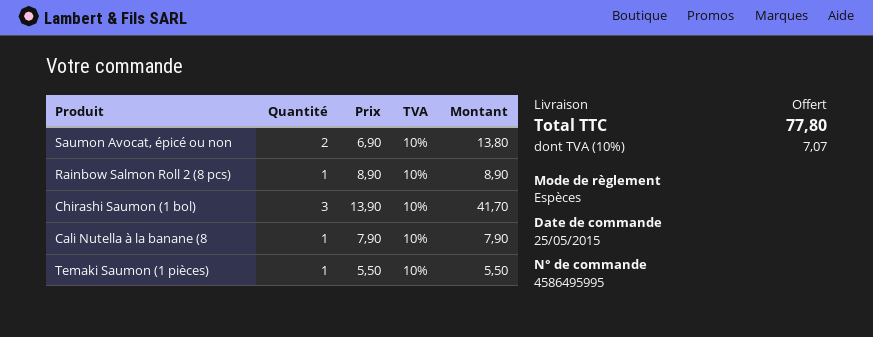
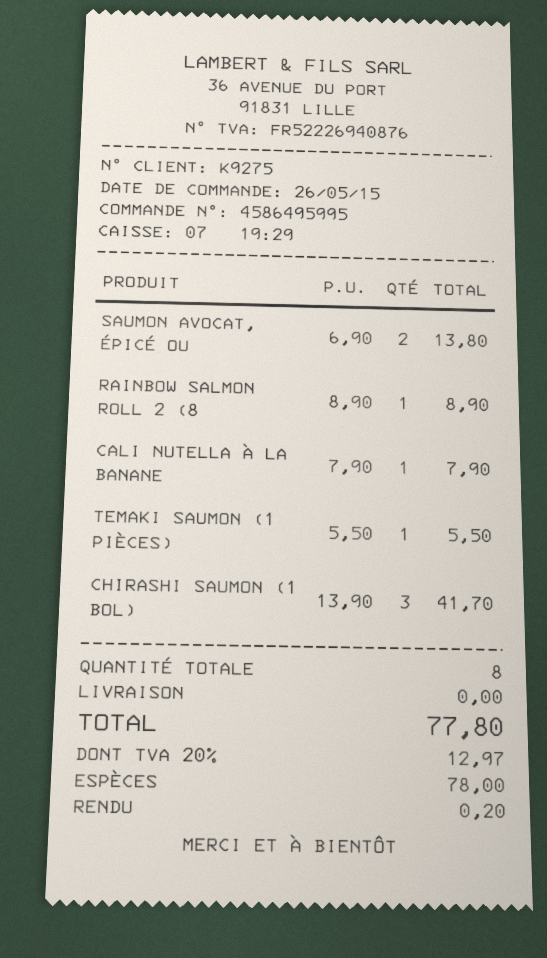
order date: 2015-05-25 -> 2015-05-26
tax: 10% = 7.07 -> 20% = 12.97

